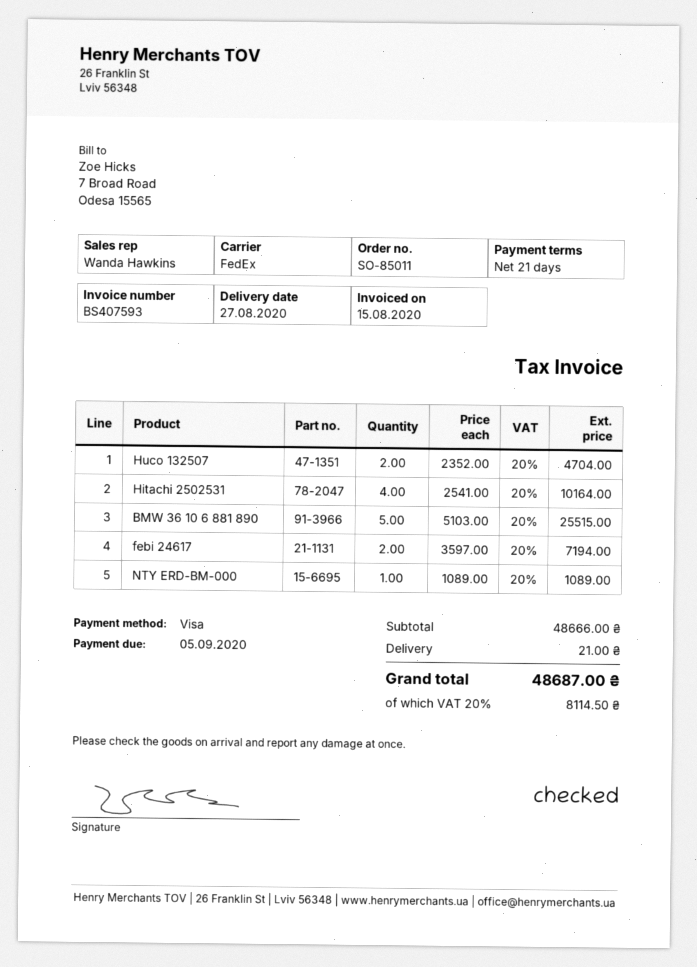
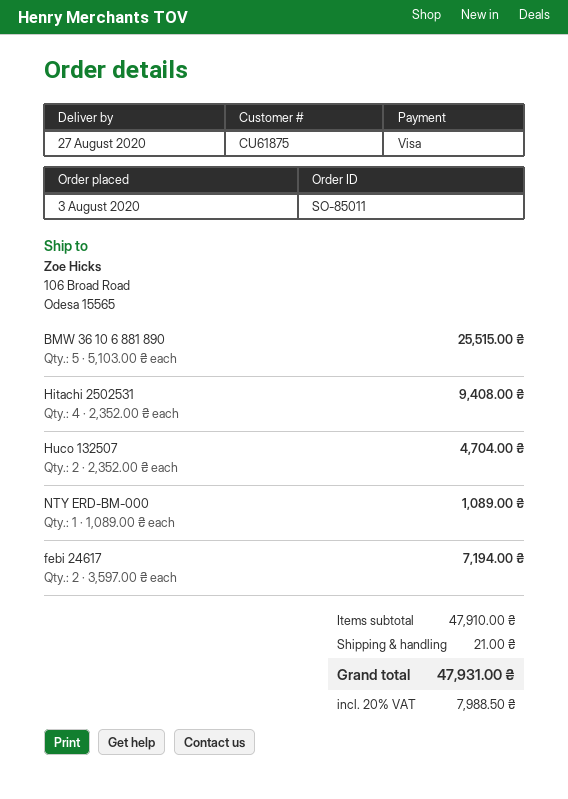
Hitachi 2502531: 4 x 2541.00 = 10164.00 -> 4 x 2352.00 = 9408.00
subtotal: 48666.00 -> 47910.00
tax: 20% = 8114.50 -> 20% = 7988.50
total: 48687.00 -> 47931.00

